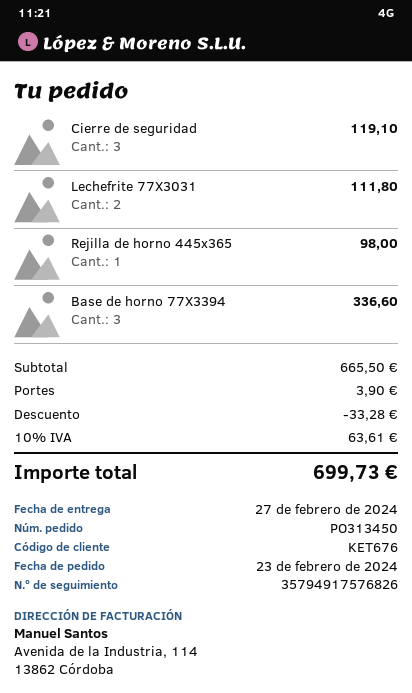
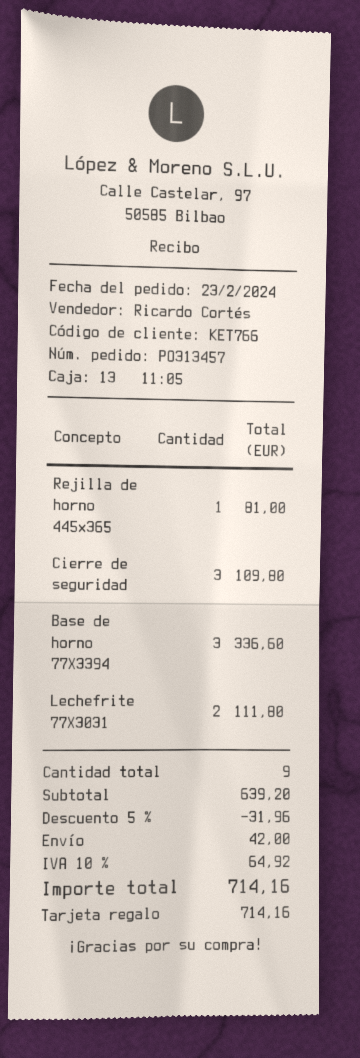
order number: PO313450 -> PO313457
customer number: KET676 -> KET766
Cierre de seguridad: 3 for 119.10 -> 3 for 109.80
Rejilla de horno 445x365: 1 for 98.00 -> 1 for 81.00
subtotal: 665.50 -> 639.20
discount: 33.28 -> 31.96
shipping: 3.90 -> 42.00
tax: 10% = 63.61 -> 10% = 64.92
total: 699.73 -> 714.16

